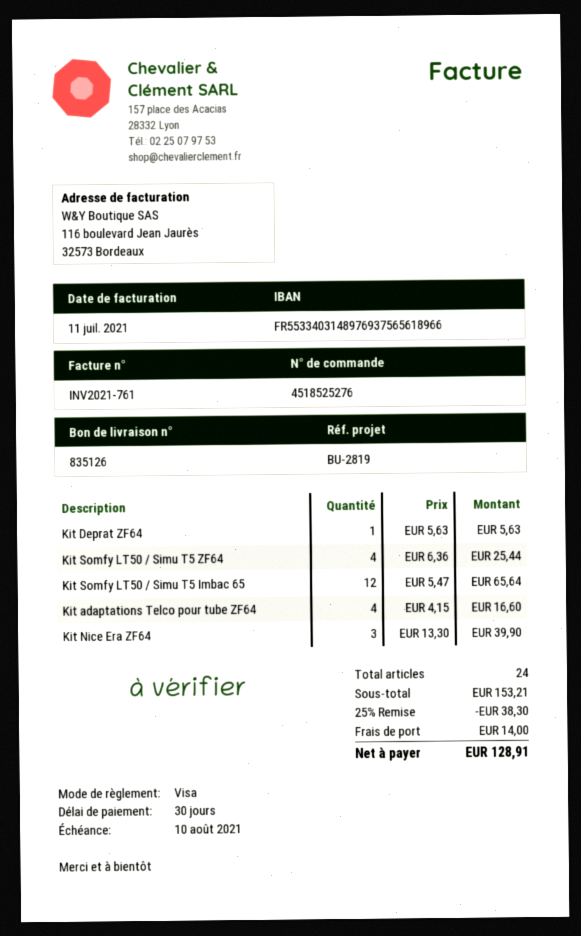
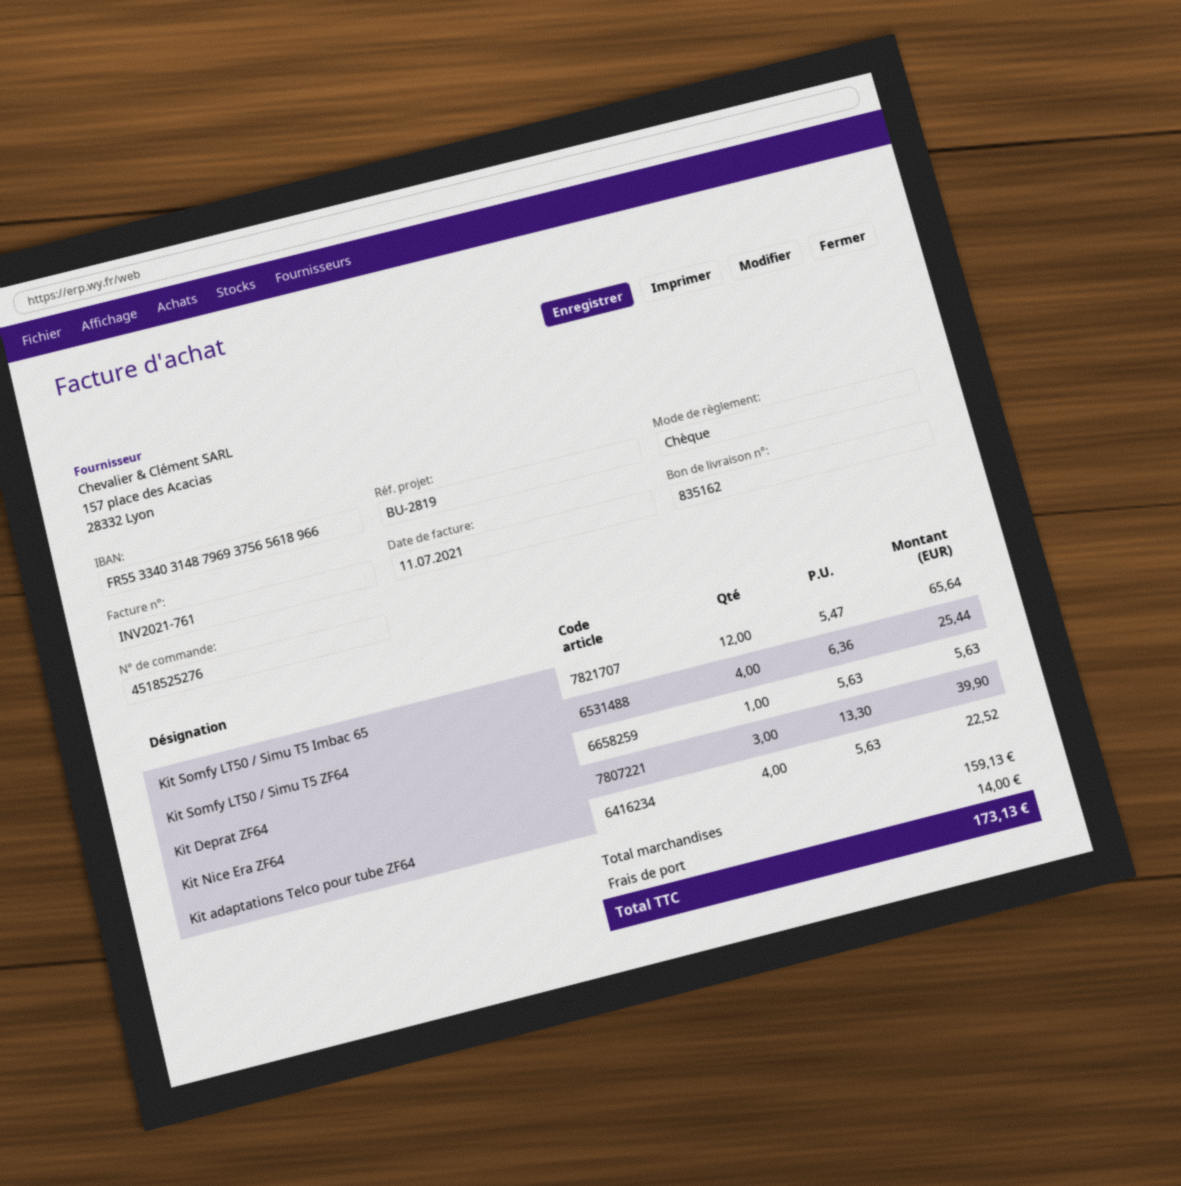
delivery note number: 835126 -> 835162
payment method: Visa -> cheque
bank account: FR5533403148976937565618966 -> FR5533403148796937565618966
Kit adaptations Telco pour tube ZF64: 4 x 4.15 = 16.60 -> 4 x 5.63 = 22.52
subtotal: 153.21 -> 159.13
discount: 25% = 38.30 -> none
total: 128.91 -> 173.13

